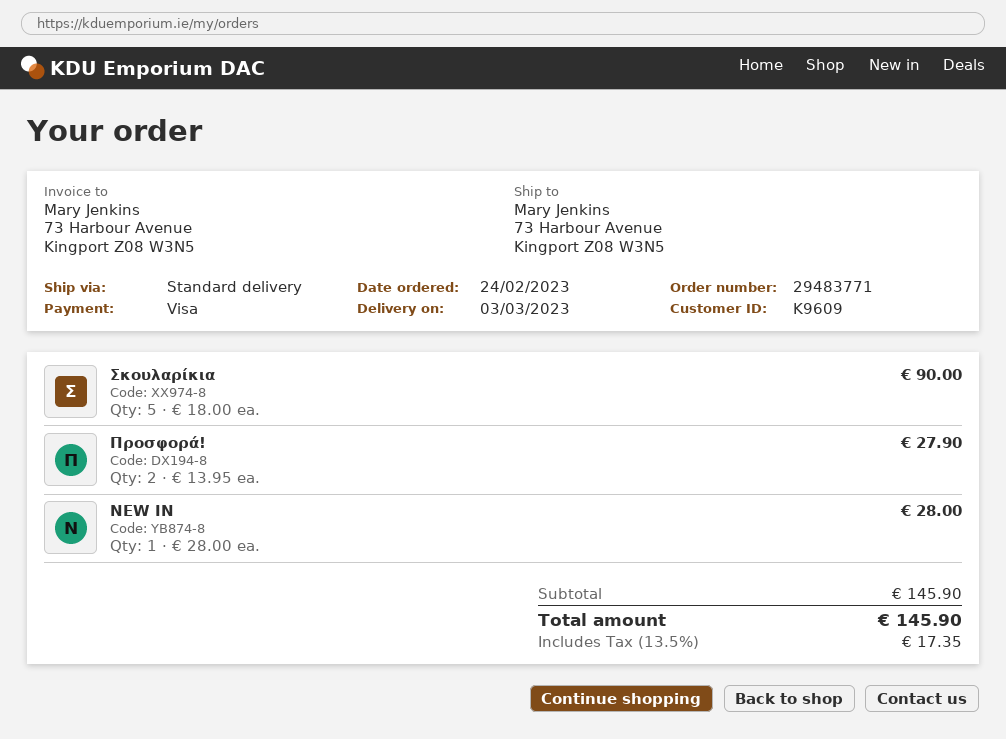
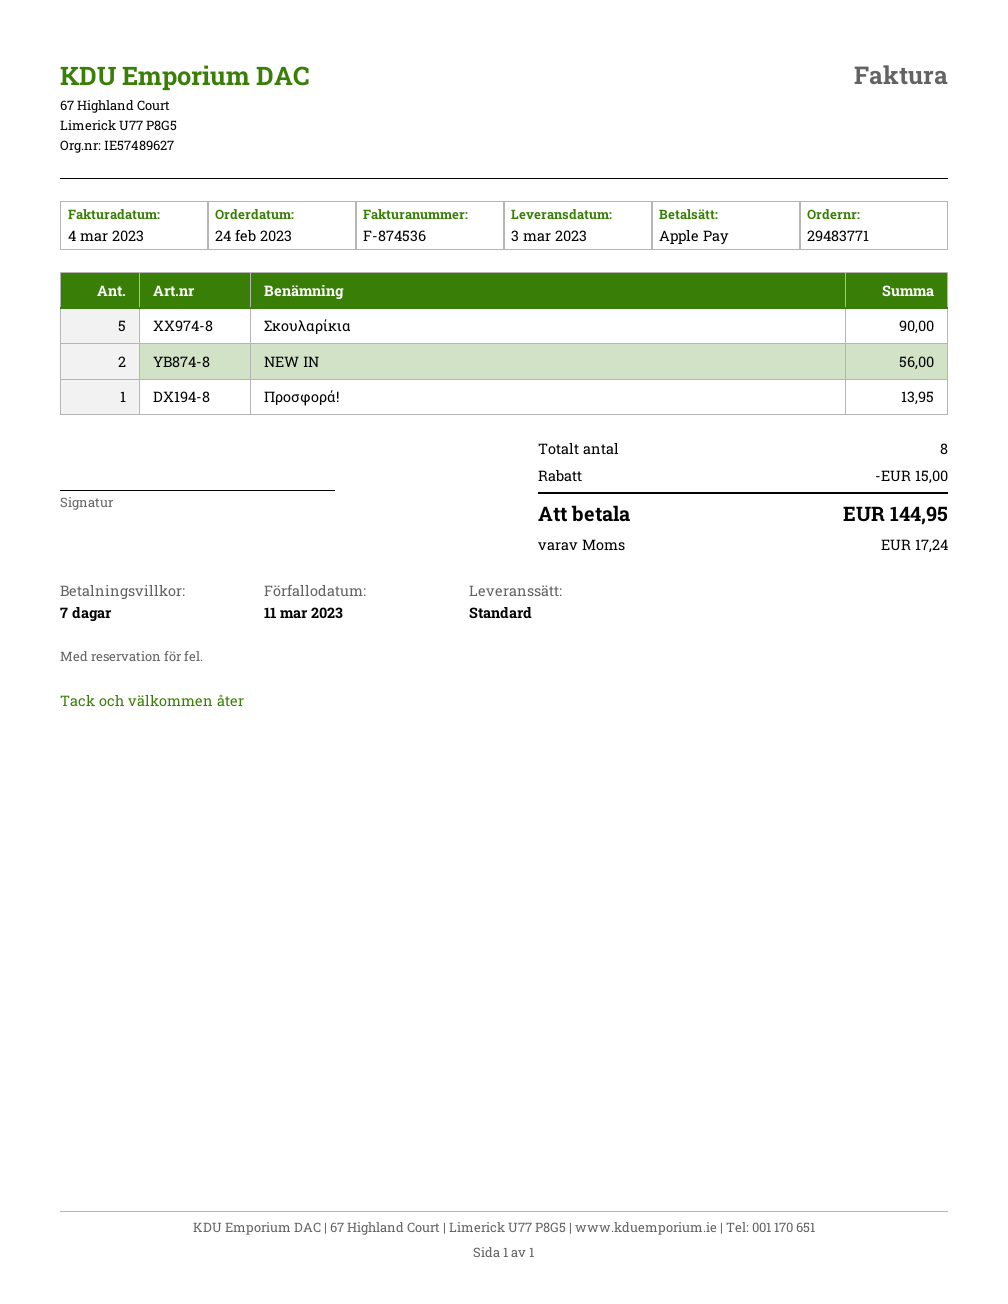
payment method: Visa -> Apple Pay
Προσφορά!: 2 for 27.90 -> 1 for 13.95
NEW IN: 1 for 28.00 -> 2 for 56.00
discount: none -> 15.00
tax: 17.35 -> 17.24
total: 145.90 -> 144.95

